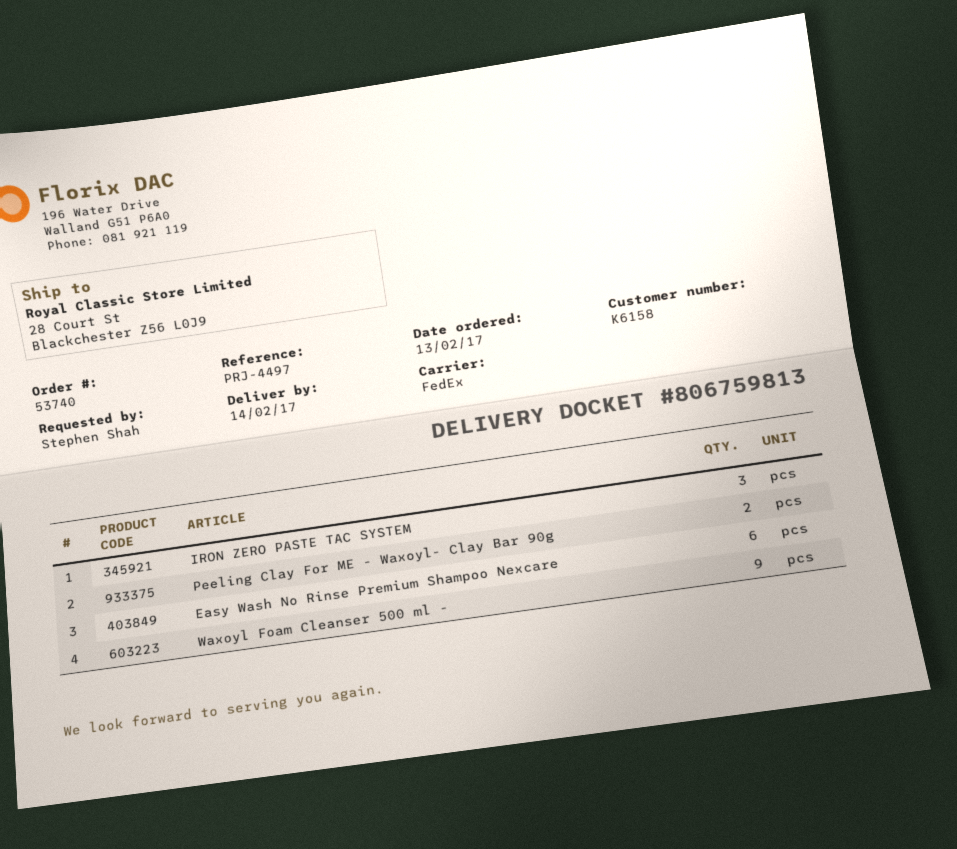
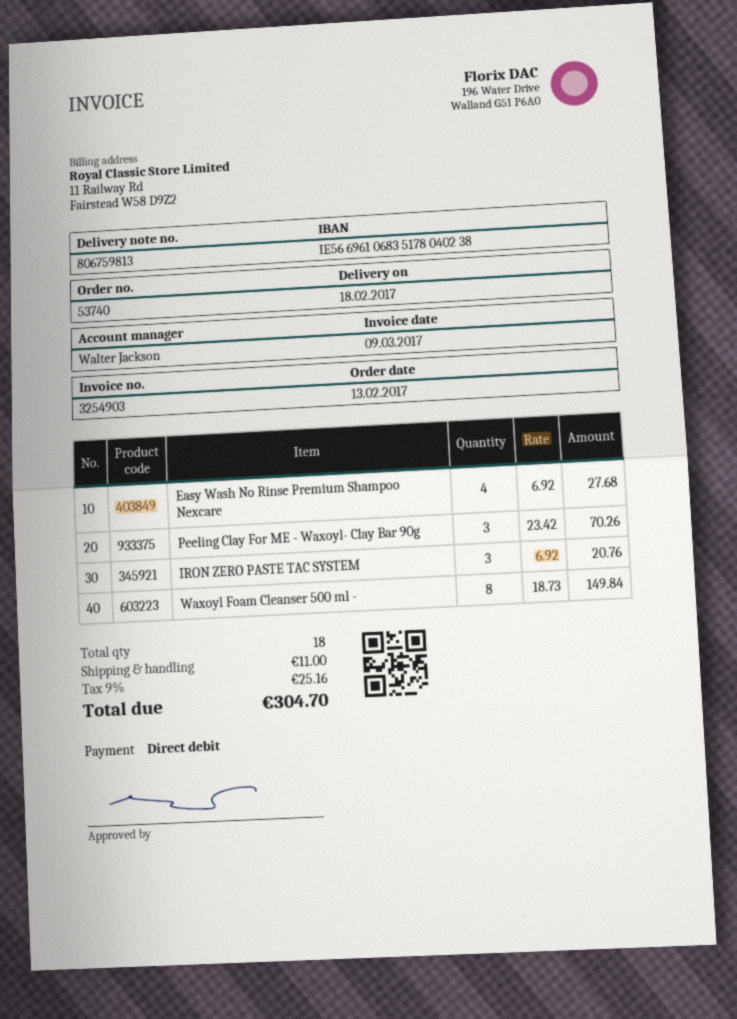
delivery date: 2017-02-14 -> 2017-02-18
Peeling Clay For ME - Waxoyl- Clay Bar 90g: 2 -> 3
Easy Wash No Rinse Premium Shampoo Nexcare: 6 -> 4
Waxoyl Foam Cleanser 500 ml -: 9 -> 8

